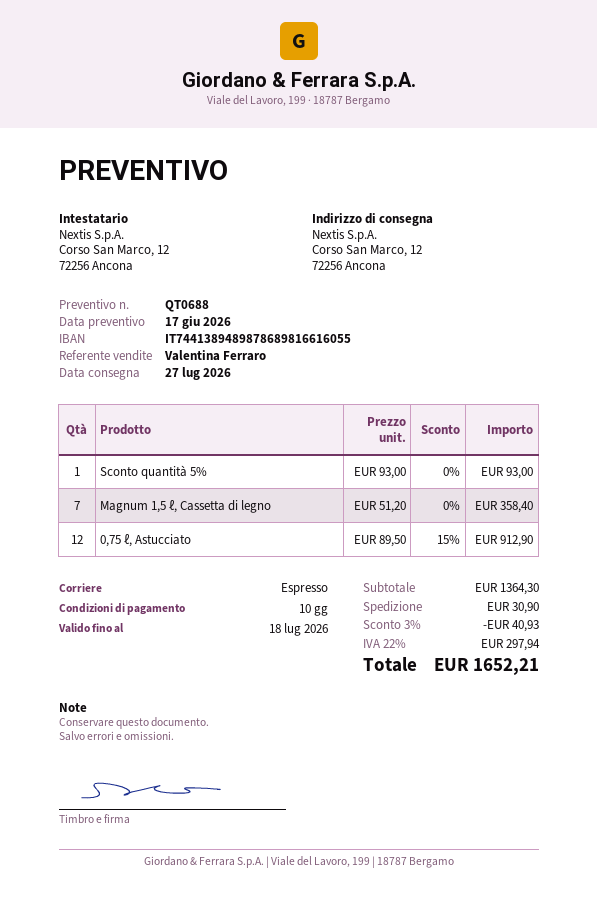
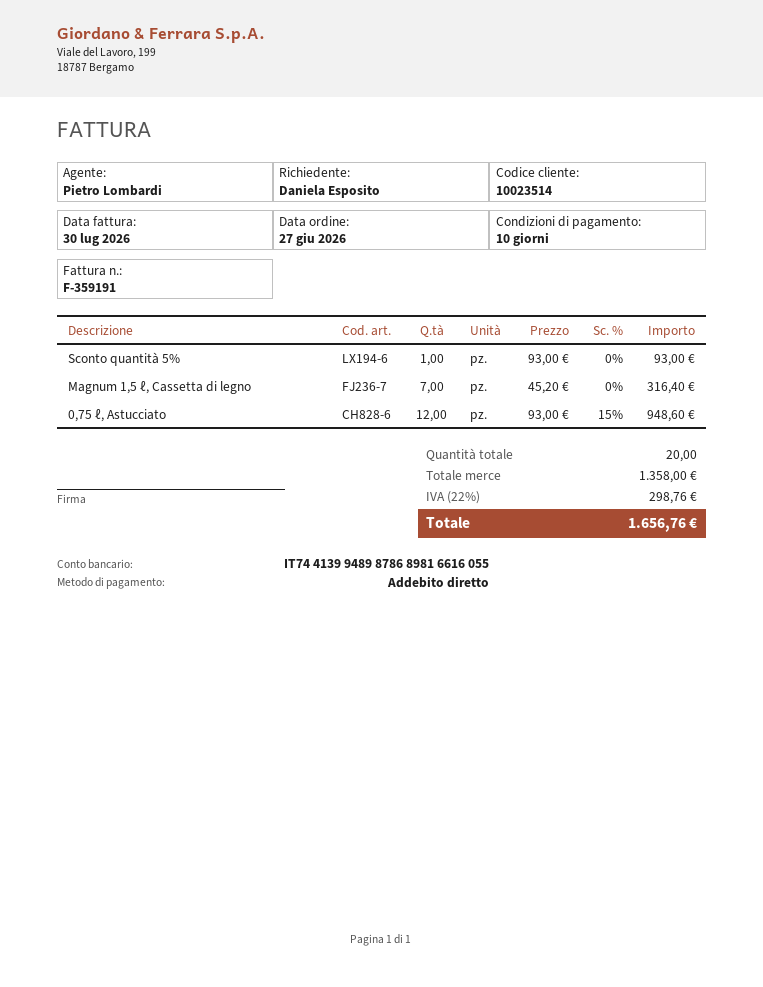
sales rep: Valentina Ferraro -> Pietro Lombardi
bank account: IT7441389489878689816616055 -> IT7441399489878689816616055
Magnum 1,5 ℓ, Cassetta di legno: 7 x 51.20 = 358.40 -> 7 x 45.20 = 316.40
0,75 ℓ, Astucciato: 12 x 89.50 - 15% = 912.90 -> 12 x 93.00 - 15% = 948.60
subtotal: 1364.30 -> 1358.00
discount: 3% = 40.93 -> none
shipping: 30.90 -> none
tax: 22% = 297.94 -> 22% = 298.76
total: 1652.21 -> 1656.76

